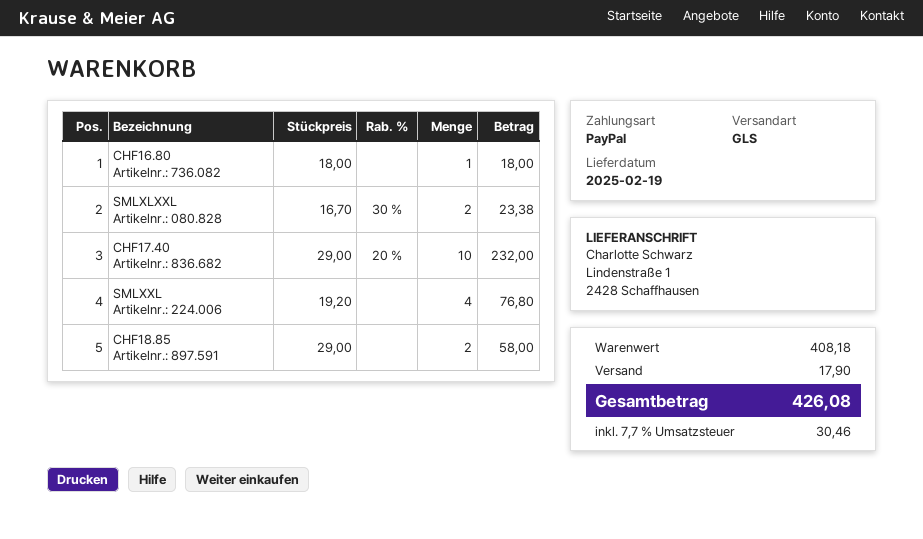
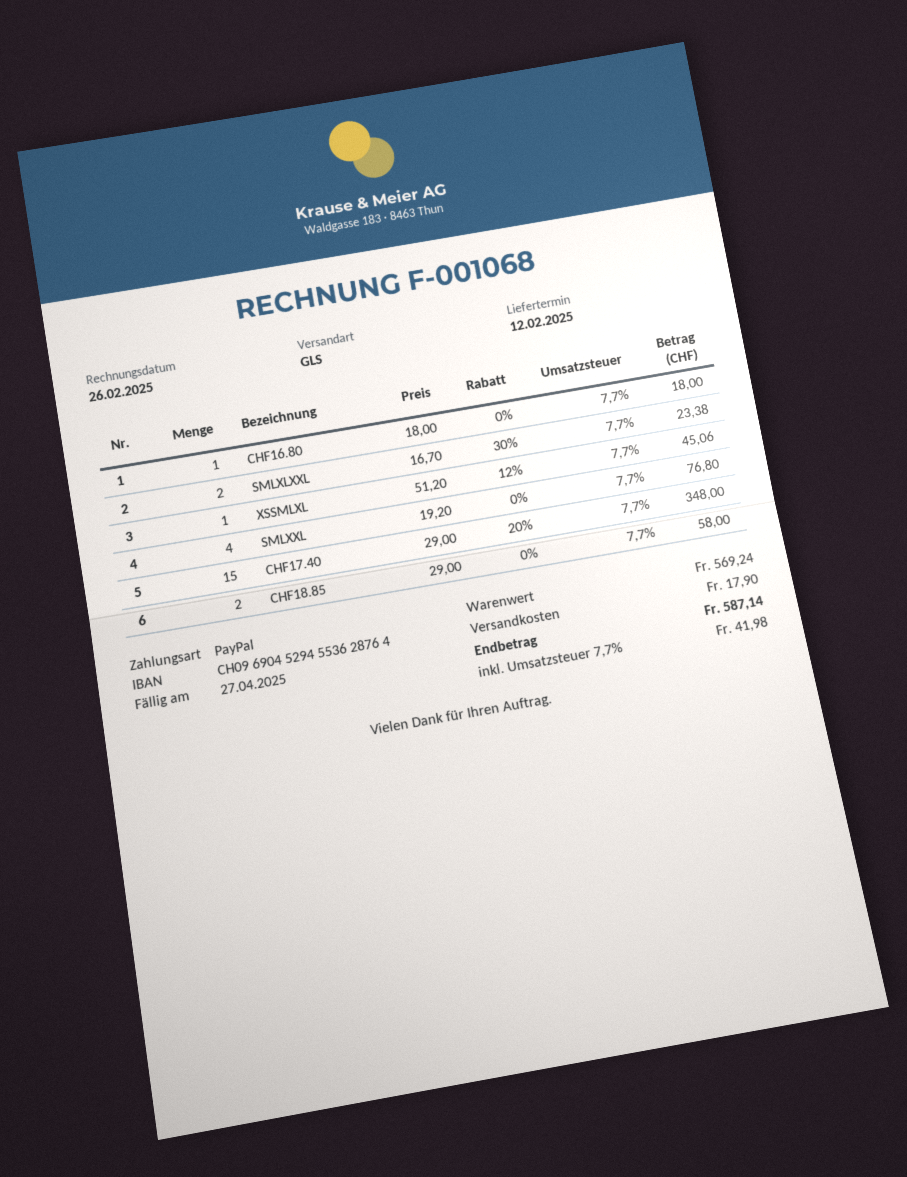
delivery date: 2025-02-19 -> 2025-02-12
CHF17.40: 10 x 29.00 - 20% = 232.00 -> 15 x 29.00 - 20% = 348.00
XSSMLXL: none -> 1 x 51.20 - 12% = 45.06
subtotal: 408.18 -> 569.24
tax: 7.7% = 30.46 -> 7.7% = 41.98
total: 426.08 -> 587.14

